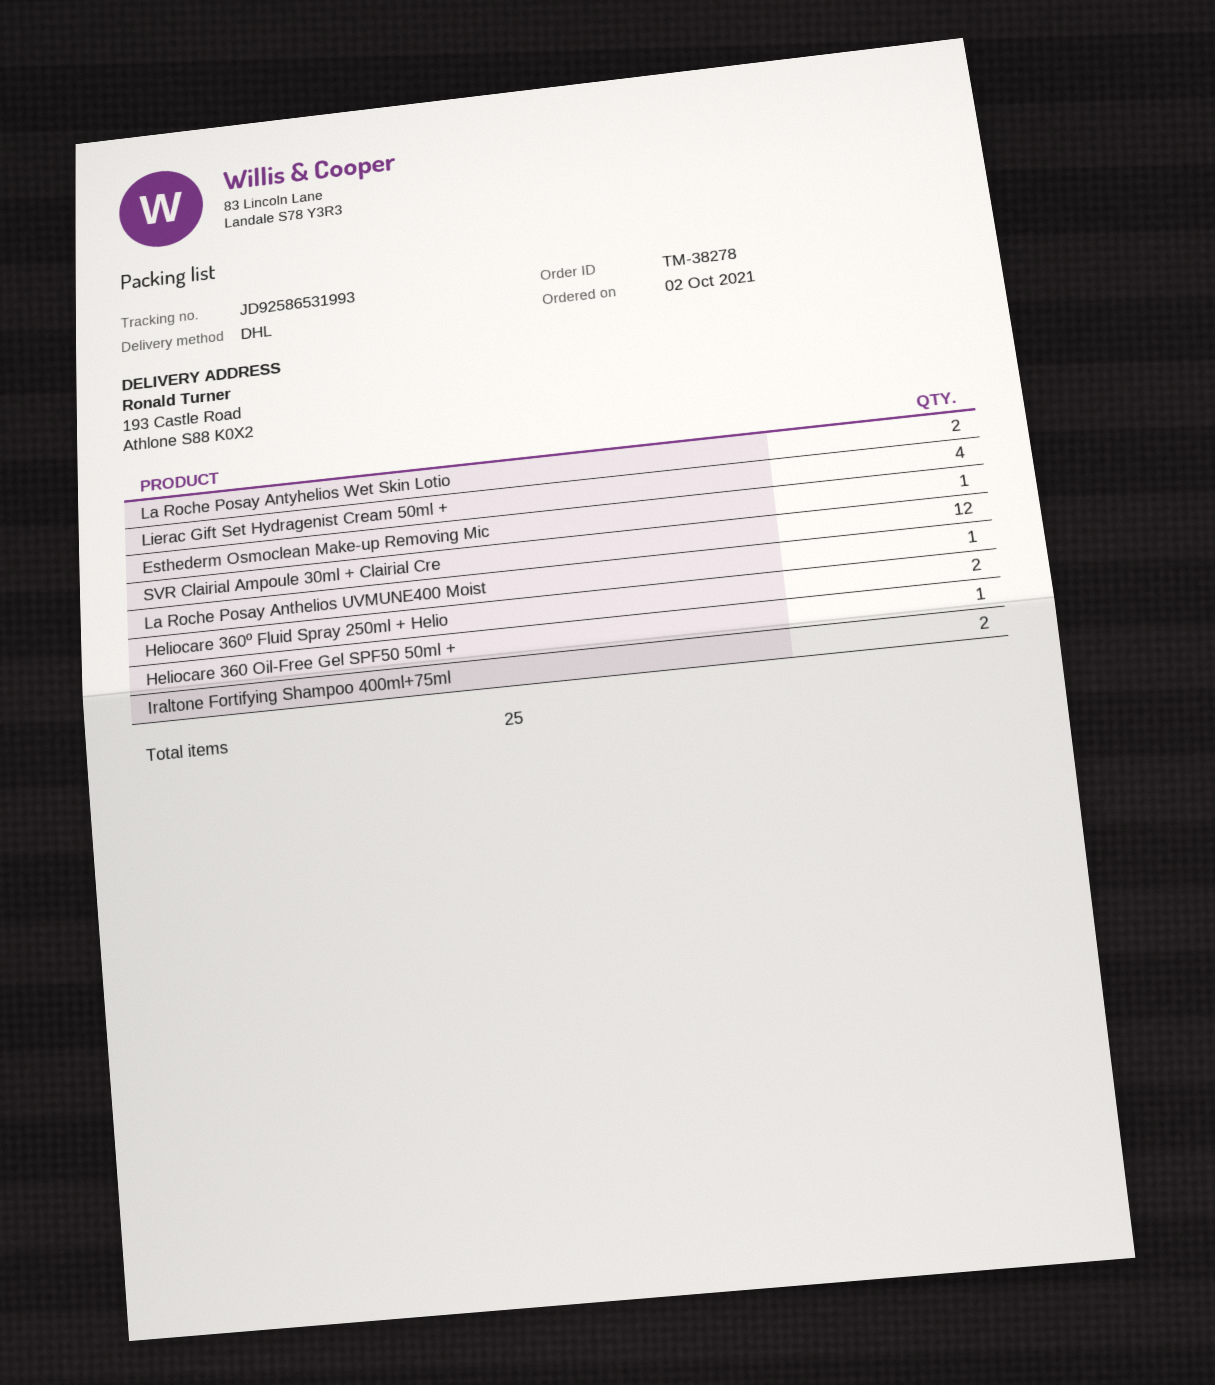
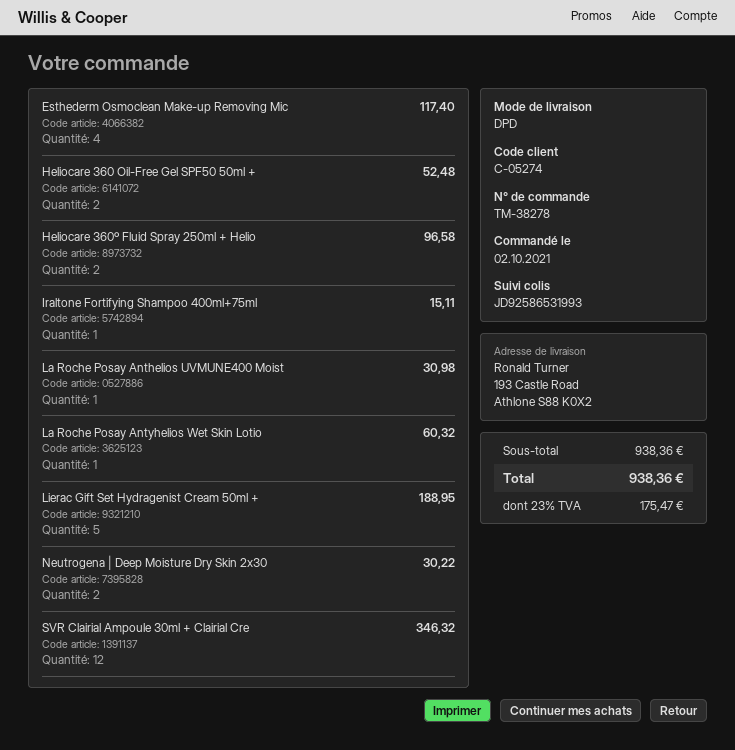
shipping method: DHL -> DPD
La Roche Posay Antyhelios Wet Skin Lotio: 2 -> 1
Lierac Gift Set Hydragenist Cream 50ml +: 4 -> 5
Esthederm Osmoclean Make-up Removing Mic: 1 -> 4
Heliocare 360 Oil-Free Gel SPF50 50ml +: 1 -> 2
Iraltone Fortifying Shampoo 400ml+75ml: 2 -> 1
Neutrogena | Deep Moisture Dry Skin 2x30: none -> 2

